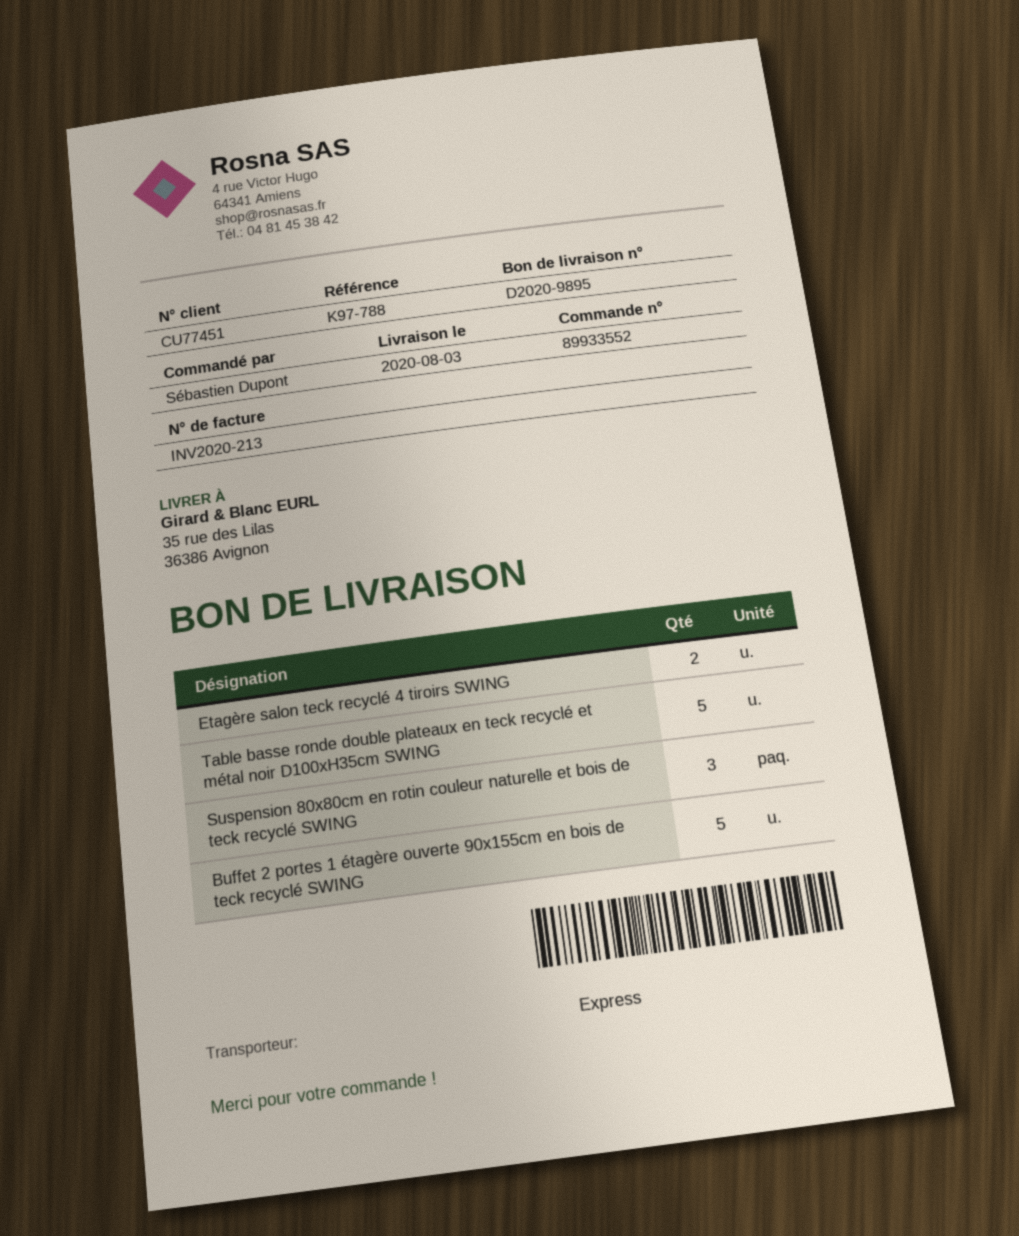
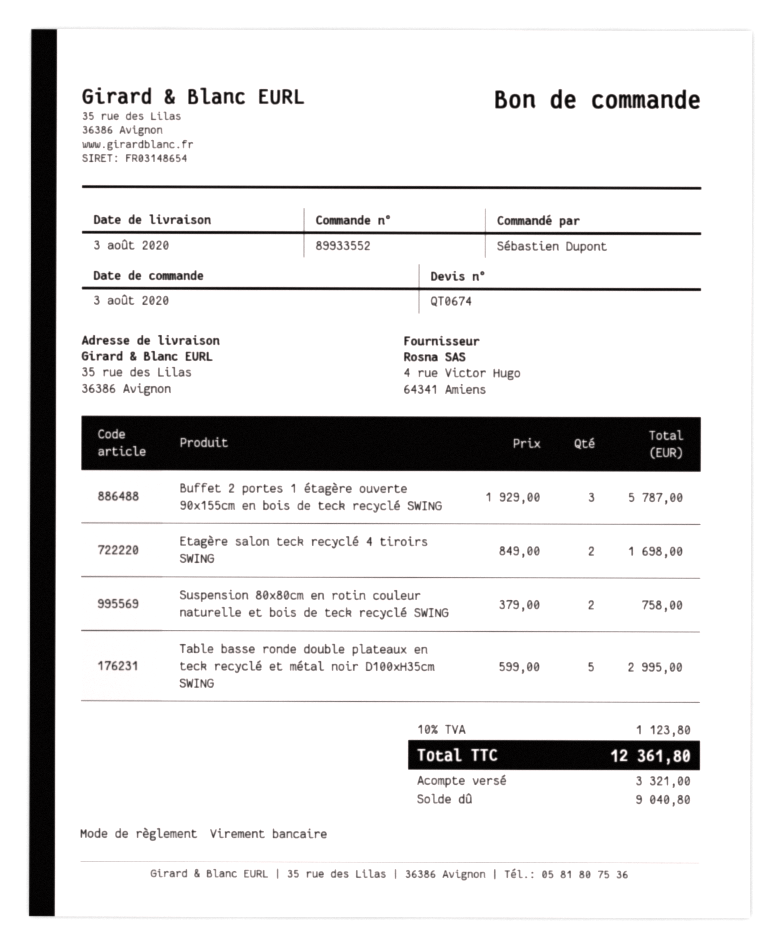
Suspension 80x80cm en rotin couleur naturelle et bois de teck recyclé SWING: 3 -> 2
Buffet 2 portes 1 étagère ouverte 90x155cm en bois de teck recyclé SWING: 5 -> 3

